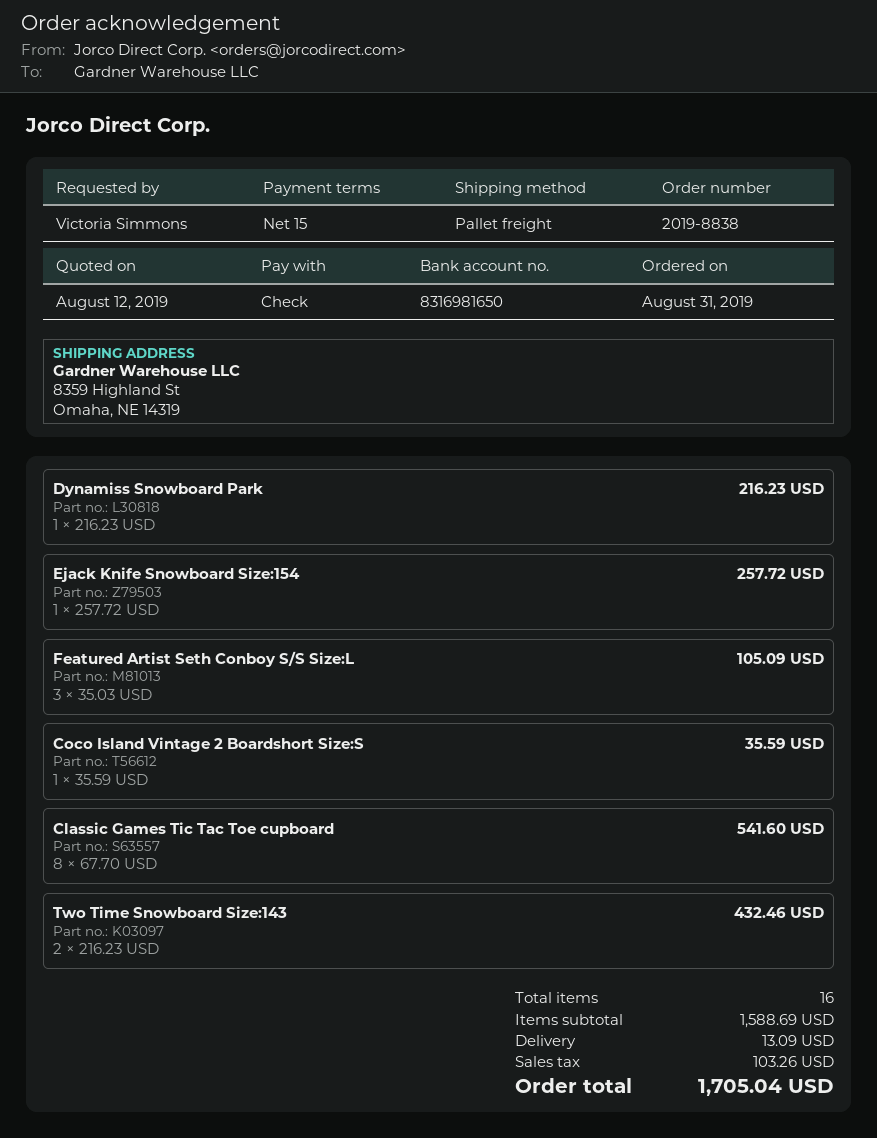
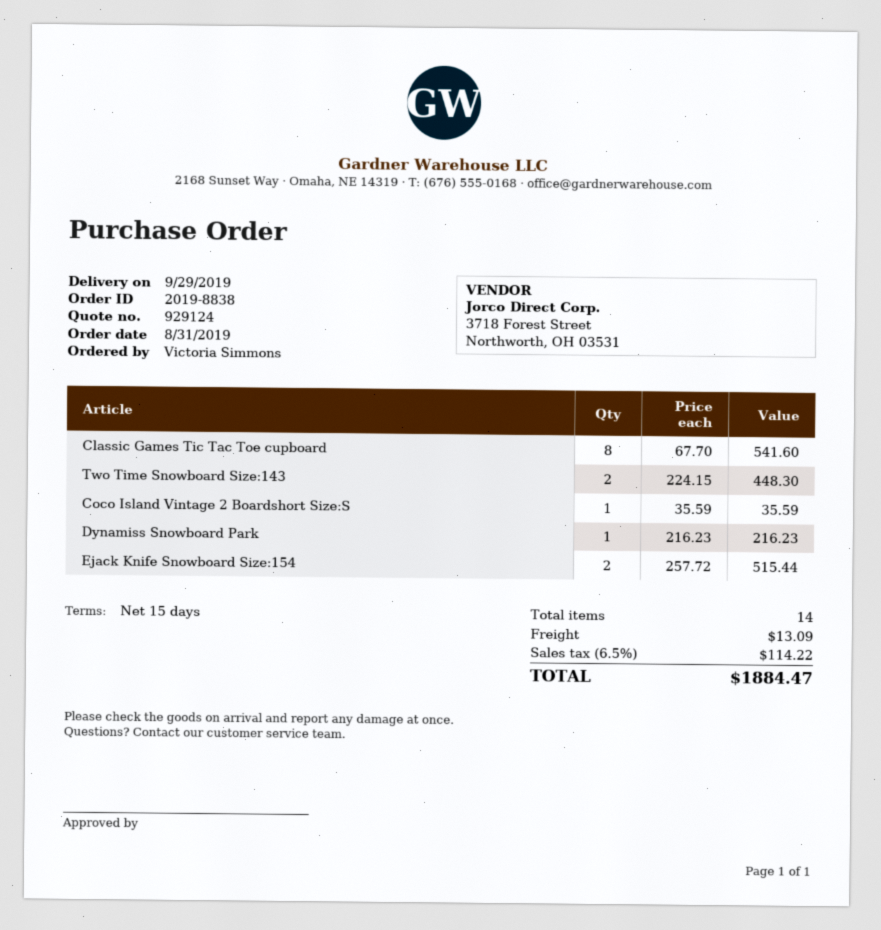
Ejack Knife Snowboard Size:154: 1 x 257.72 = 257.72 -> 2 x 257.72 = 515.44
Featured Artist Seth Conboy S/S Size:L: 3 x 35.03 = 105.09 -> none
Two Time Snowboard Size:143: 2 x 216.23 = 432.46 -> 2 x 224.15 = 448.30
total quantity: 16 -> 14
tax: 103.26 -> 114.22
total: 1705.04 -> 1884.47

